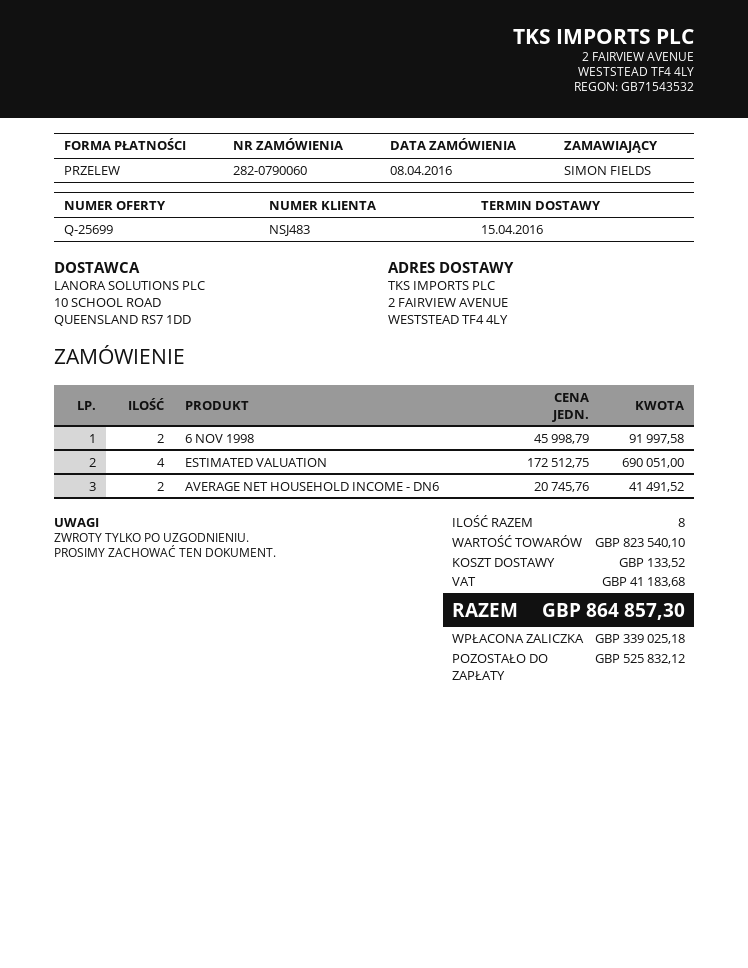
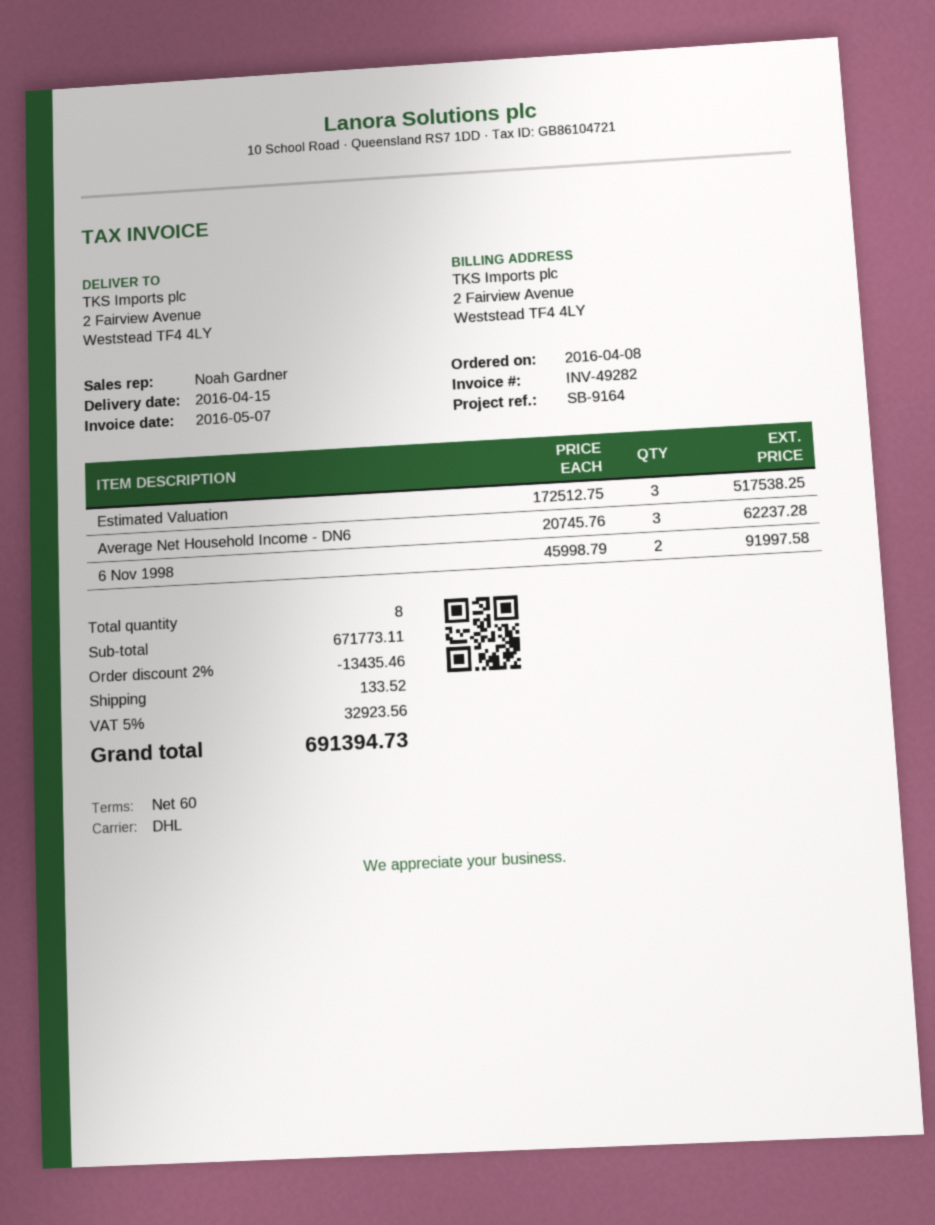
ESTIMATED VALUATION: 4 x 172512.75 = 690051.00 -> 3 x 172512.75 = 517538.25
AVERAGE NET HOUSEHOLD INCOME - DN6: 2 x 20745.76 = 41491.52 -> 3 x 20745.76 = 62237.28
subtotal: 823540.10 -> 671773.11
discount: none -> 2% = 13435.46
tax: 41183.68 -> 32923.56
total: 864857.30 -> 691394.73

